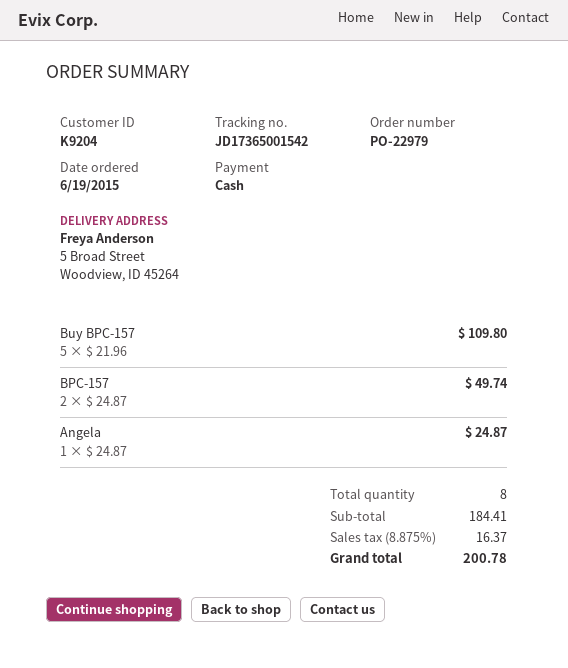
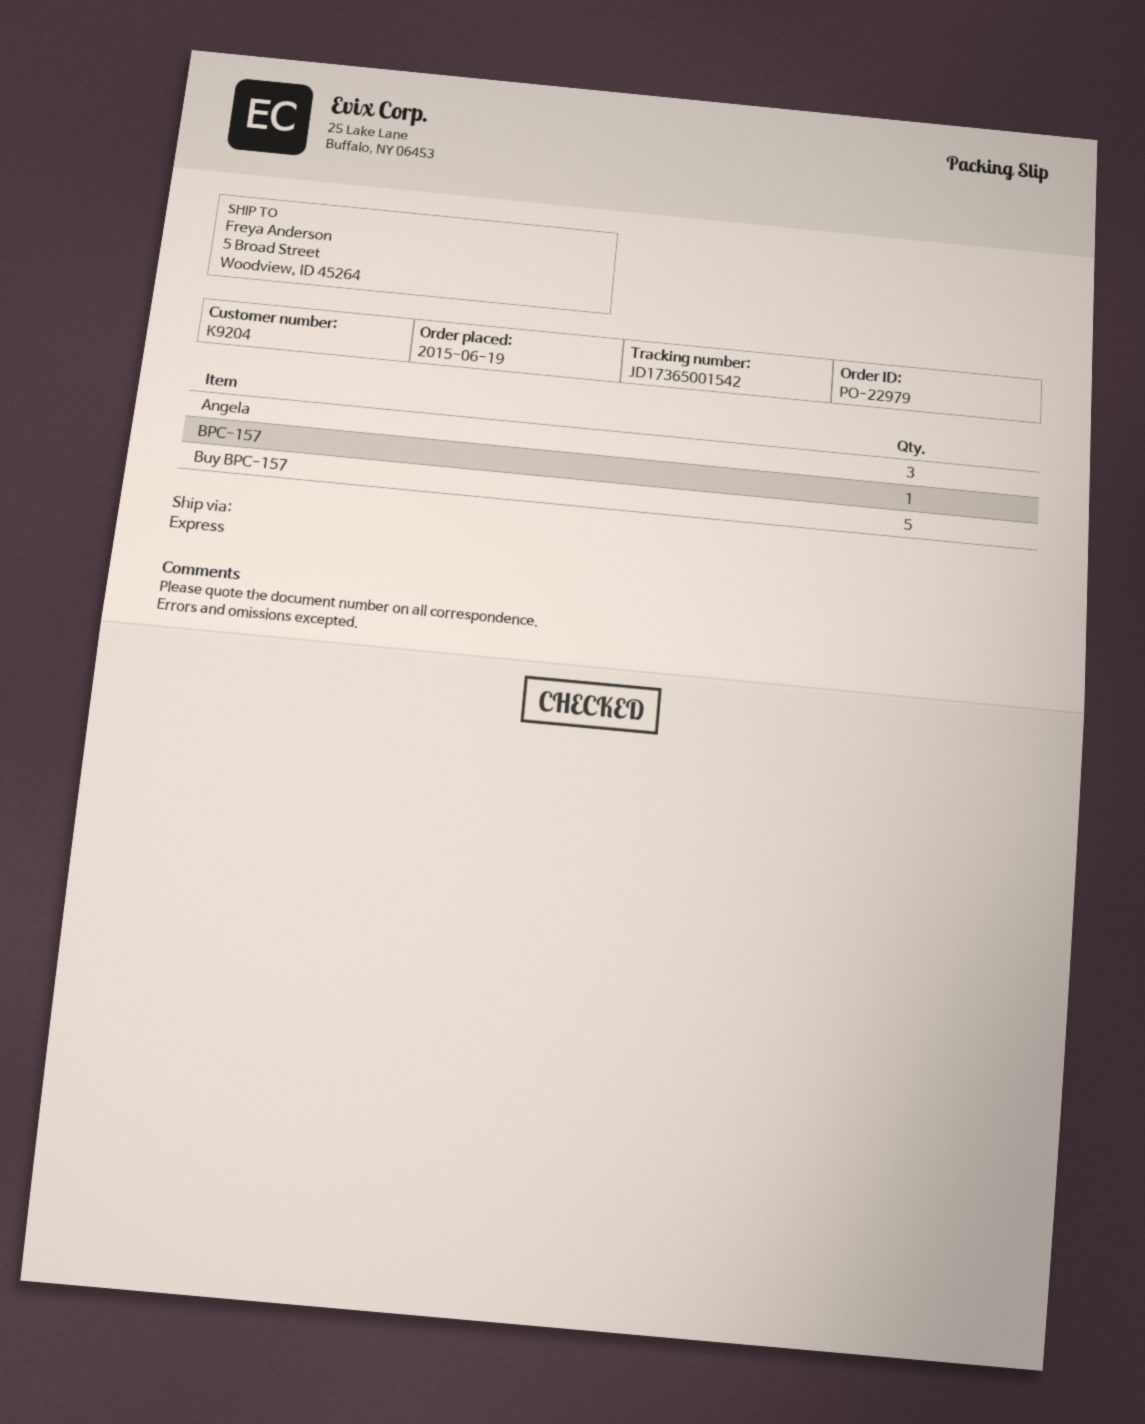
BPC-157: 2 -> 1
Angela: 1 -> 3

